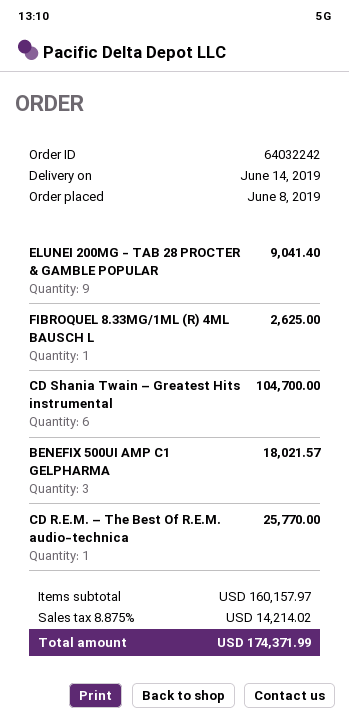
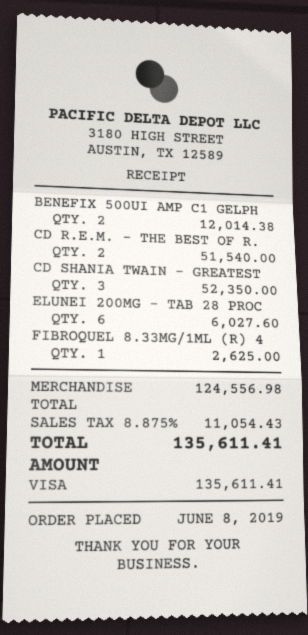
ELUNEI 200MG - TAB 28 PROCTER & GAMBLE POPULAR: 9 for 9041.40 -> 6 for 6027.60
CD Shania Twain – Greatest Hits instrumental: 6 for 104700.00 -> 3 for 52350.00
BENEFIX 500UI AMP C1 GELPHARMA: 3 for 18021.57 -> 2 for 12014.38
CD R.E.M. – The Best Of R.E.M. audio-technica: 1 for 25770.00 -> 2 for 51540.00
subtotal: 160157.97 -> 124556.98
tax: 8.875% = 14214.02 -> 8.875% = 11054.43
total: 174371.99 -> 135611.41

